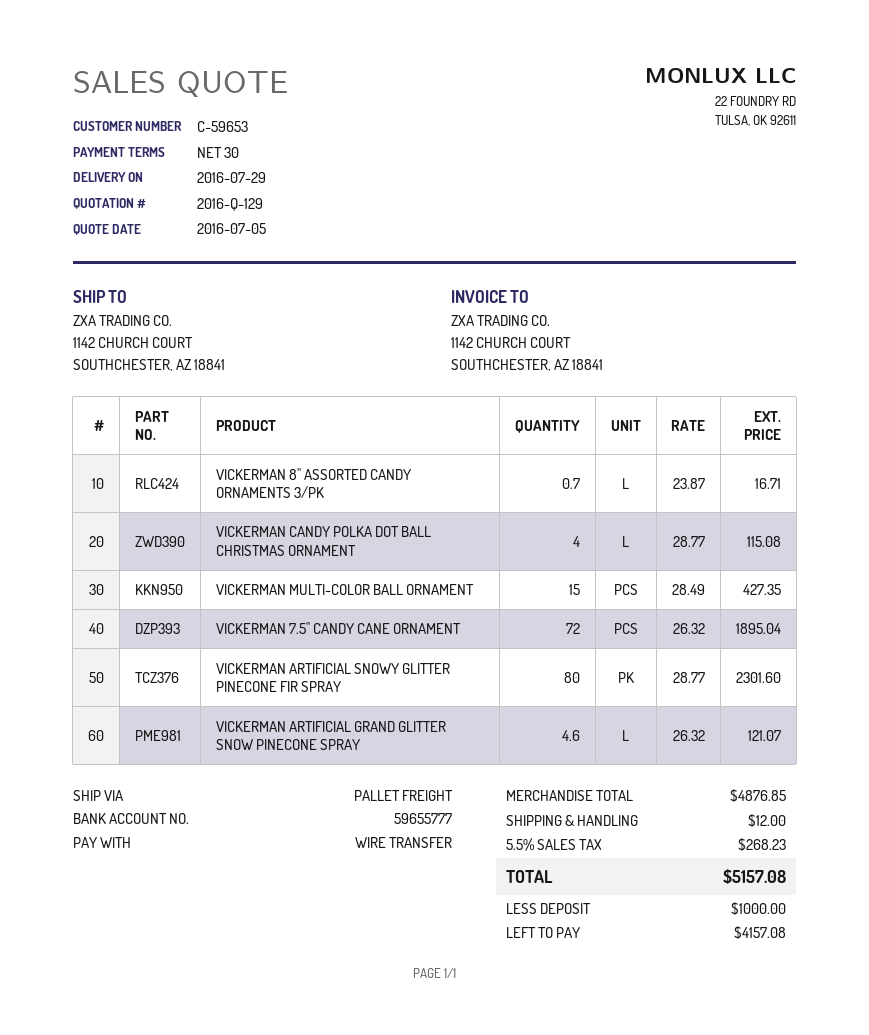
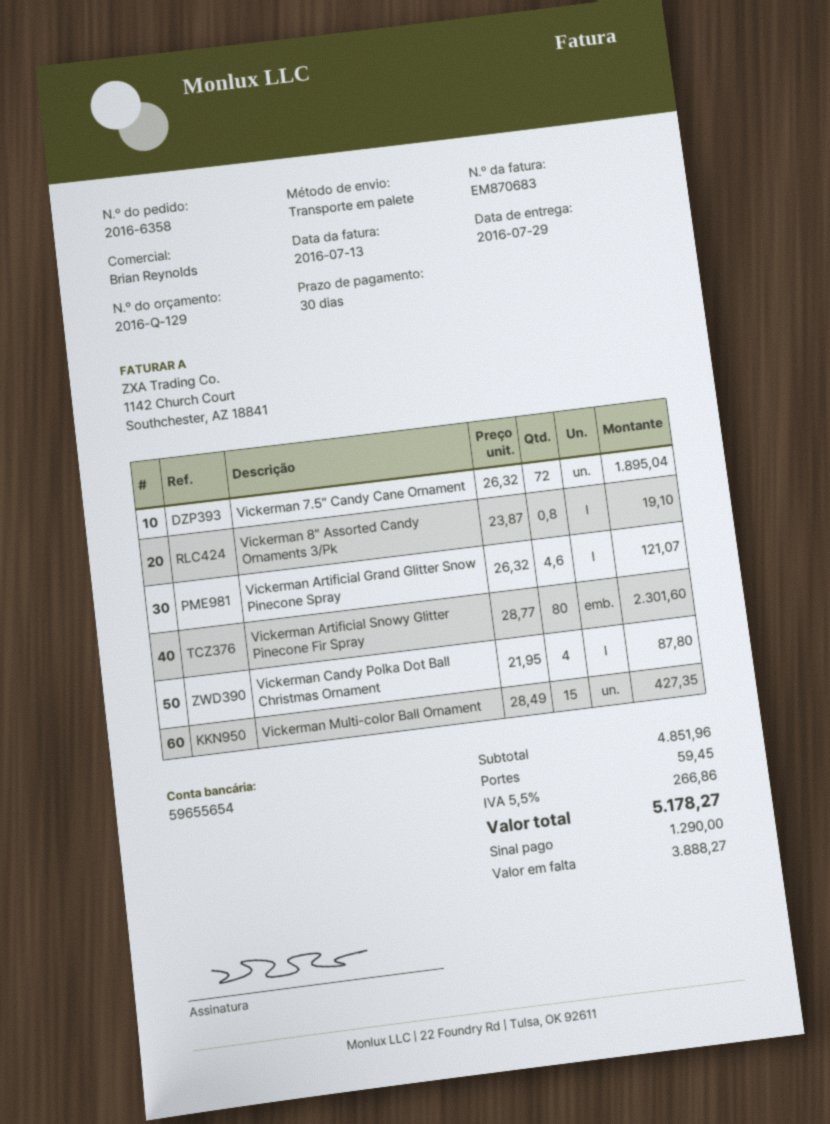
bank account: 59655777 -> 59655654
VICKERMAN 8" ASSORTED CANDY ORNAMENTS 3/PK: 0.7 x 23.87 = 16.71 -> 0.8 x 23.87 = 19.10
VICKERMAN CANDY POLKA DOT BALL CHRISTMAS ORNAMENT: 4 x 28.77 = 115.08 -> 4 x 21.95 = 87.80
subtotal: 4876.85 -> 4851.96
shipping: 12.00 -> 59.45
tax: 5.5% = 268.23 -> 5.5% = 266.86
total: 5157.08 -> 5178.27
deposit: 1000.00 -> 1290.00
balance: 4157.08 -> 3888.27

